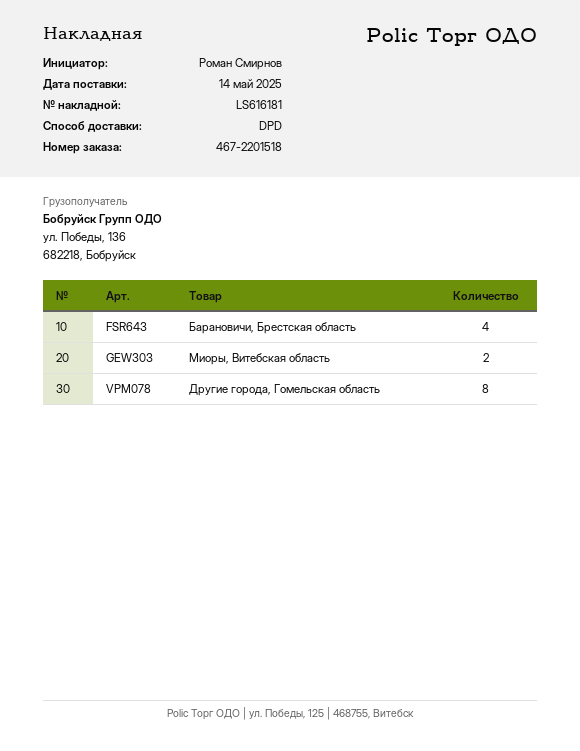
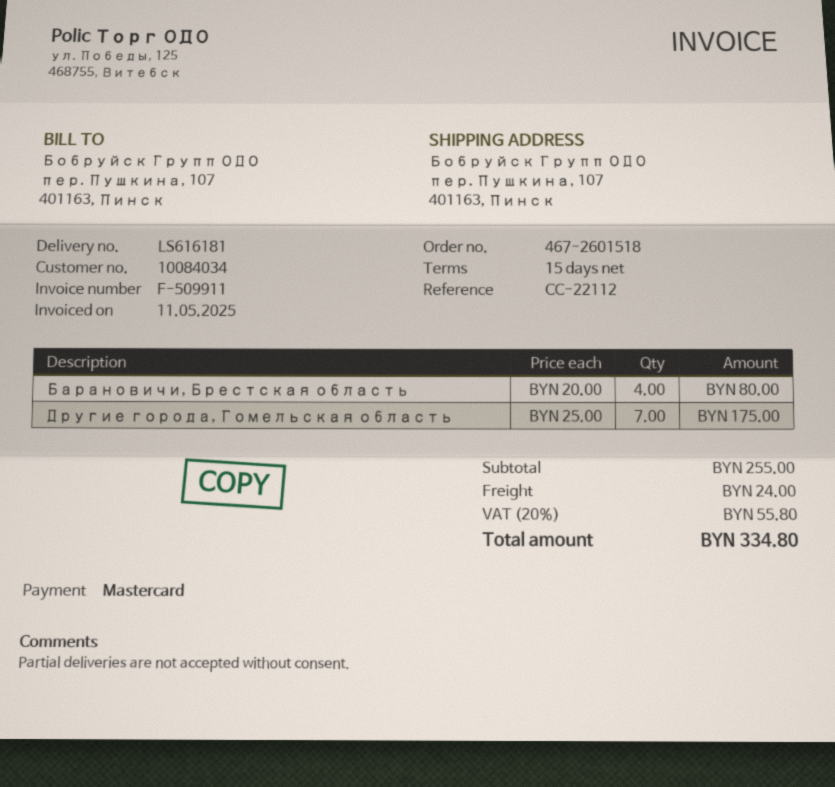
order number: 467-2201518 -> 467-2601518
ship to: ул. Победы, 136, 682218, Бобруйск -> пер. Пушкина, 107, 401163, Пинск
Миоры, Витебская область: 2 -> none
Другие города, Гомельская область: 8 -> 7

